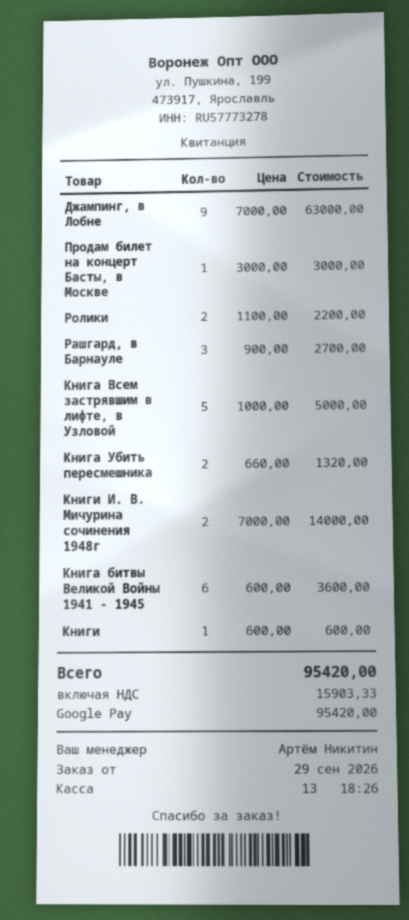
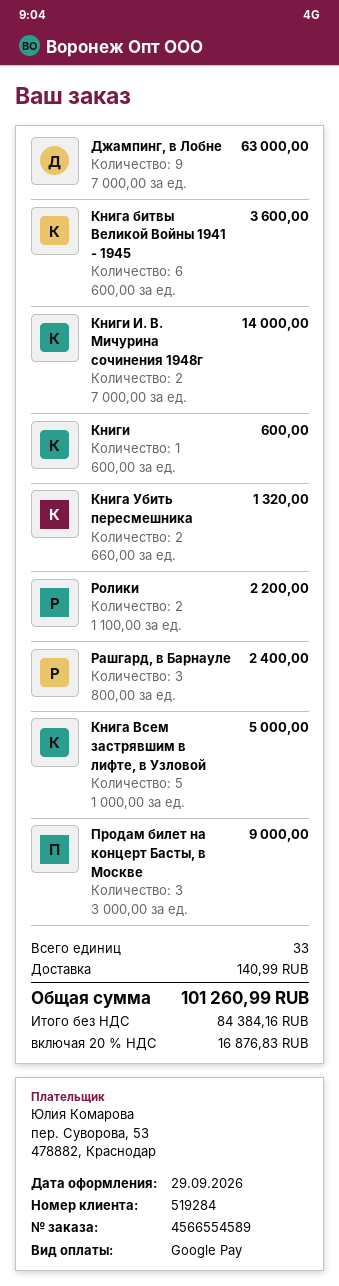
Продам билет на концерт Басты, в Москве: 1 x 3000.00 = 3000.00 -> 3 x 3000.00 = 9000.00
Рашгард, в Барнауле: 3 x 900.00 = 2700.00 -> 3 x 800.00 = 2400.00
shipping: none -> 140.99
tax: 15903.33 -> 16876.83
total: 95420.00 -> 101260.99

